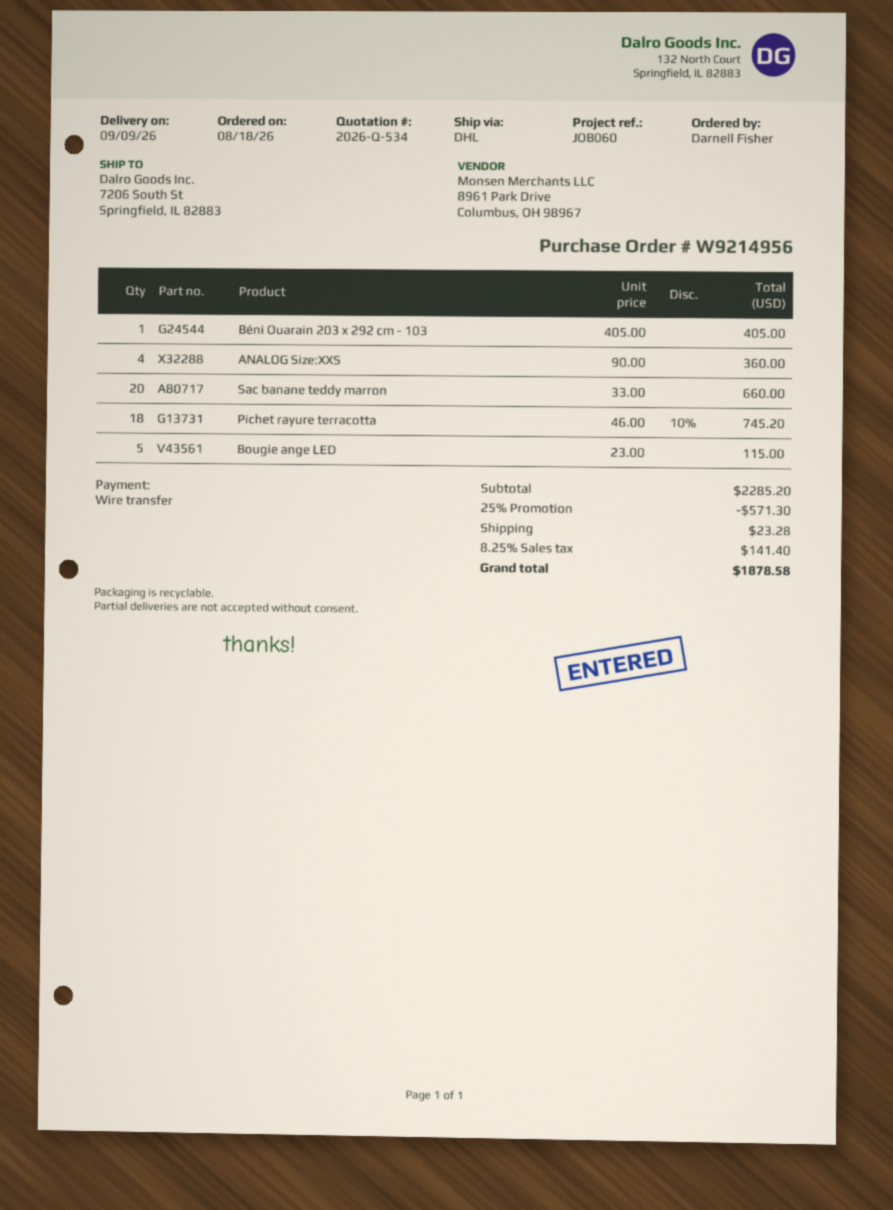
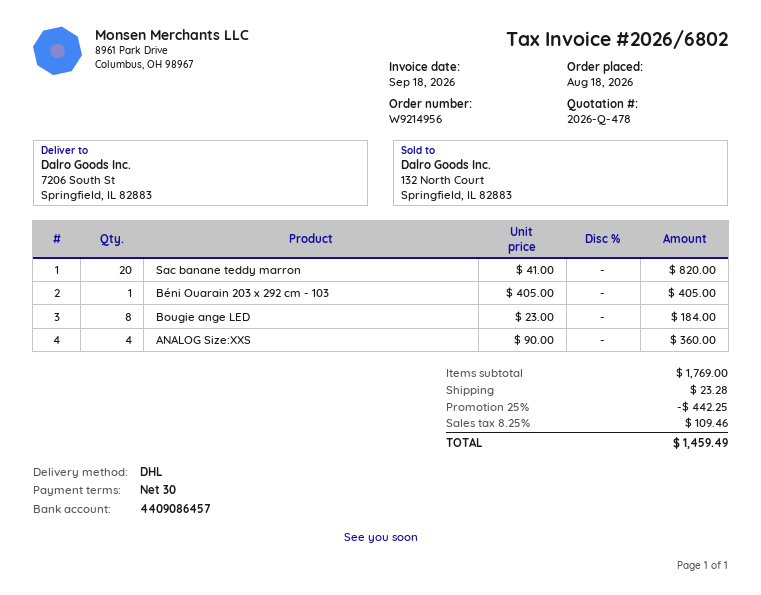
quote number: 2026-Q-534 -> 2026-Q-478
Sac banane teddy marron: 20 x 33.00 = 660.00 -> 20 x 41.00 = 820.00
Pichet rayure terracotta: 18 x 46.00 - 10% = 745.20 -> none
Bougie ange LED: 5 x 23.00 = 115.00 -> 8 x 23.00 = 184.00
subtotal: 2285.20 -> 1769.00
discount: 25% = 571.30 -> 25% = 442.25
tax: 8.25% = 141.40 -> 8.25% = 109.46
total: 1878.58 -> 1459.49

